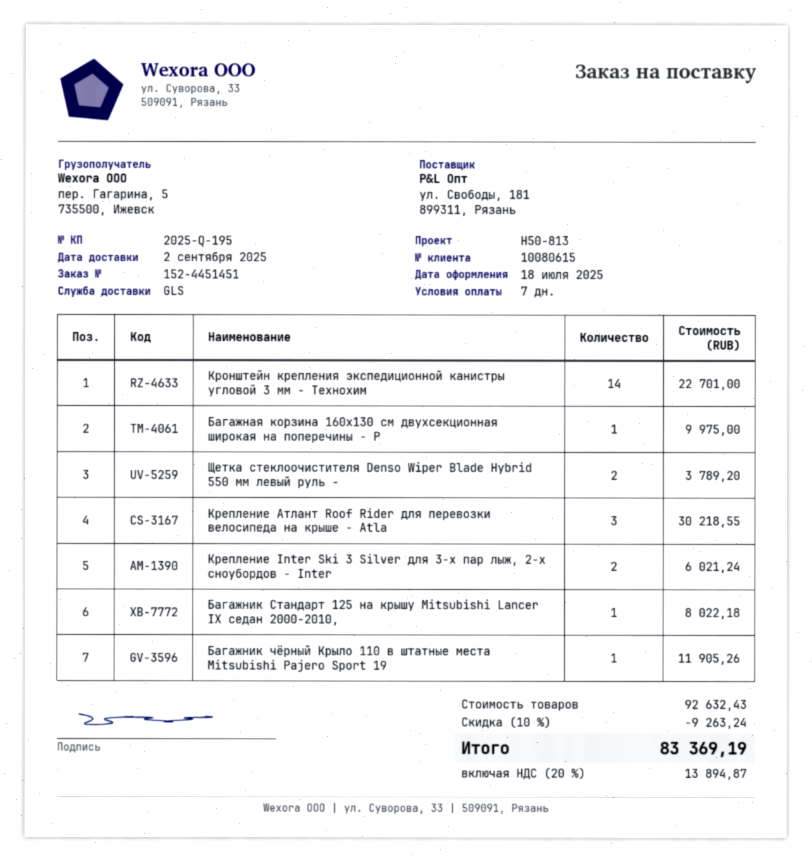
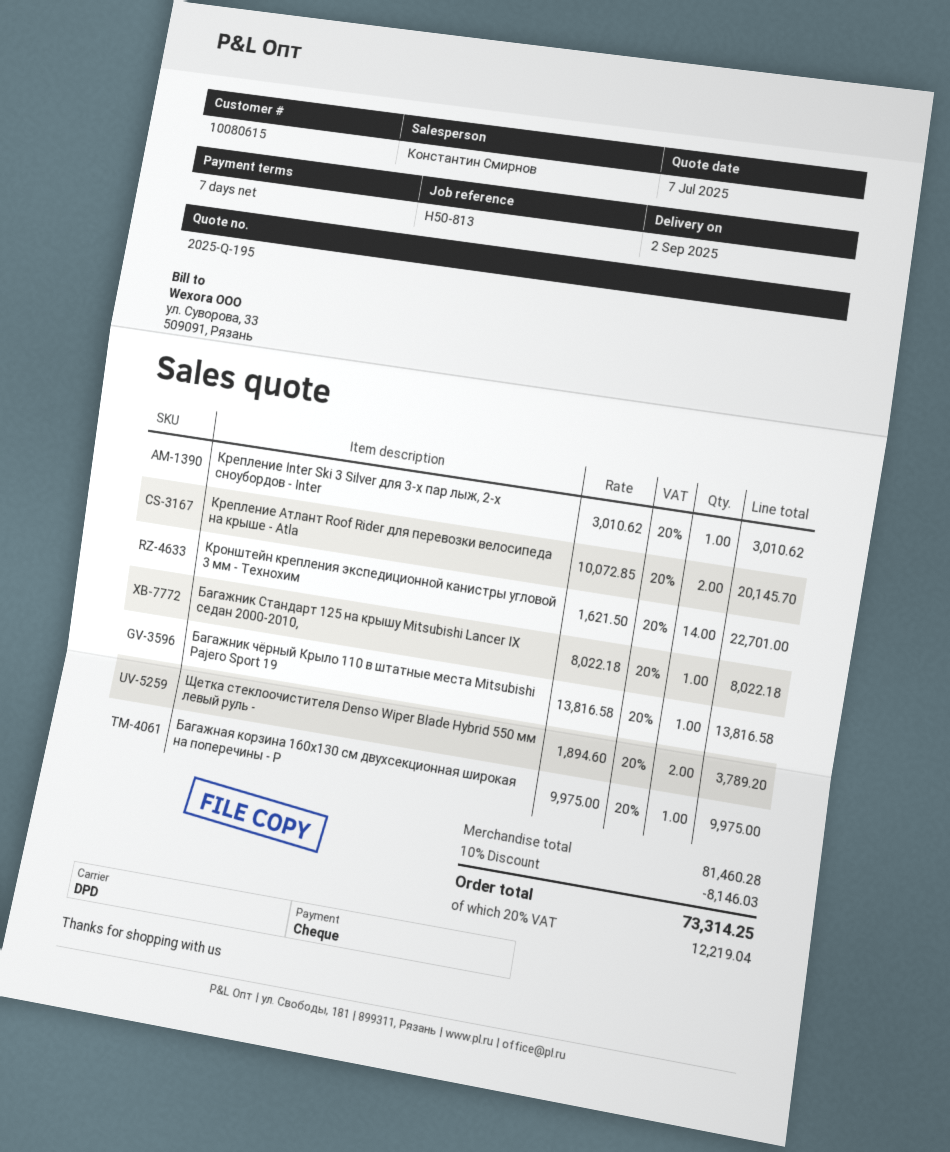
shipping method: GLS -> DPD
Крепление Атлант Roof Rider для перевозки велосипеда на крыше - Atla: 3 for 30218.55 -> 2 for 20145.70
Крепление Inter Ski 3 Silver для 3-х пар лыж, 2-х сноубордов - Inter: 2 for 6021.24 -> 1 for 3010.62
Багажник чёрный Крыло 110 в штатные места Mitsubishi Pajero Sport 19: 1 for 11905.26 -> 1 for 13816.58
subtotal: 92632.43 -> 81460.28
discount: 10% = 9263.24 -> 10% = 8146.03
tax: 20% = 13894.87 -> 20% = 12219.04
total: 83369.19 -> 73314.25

